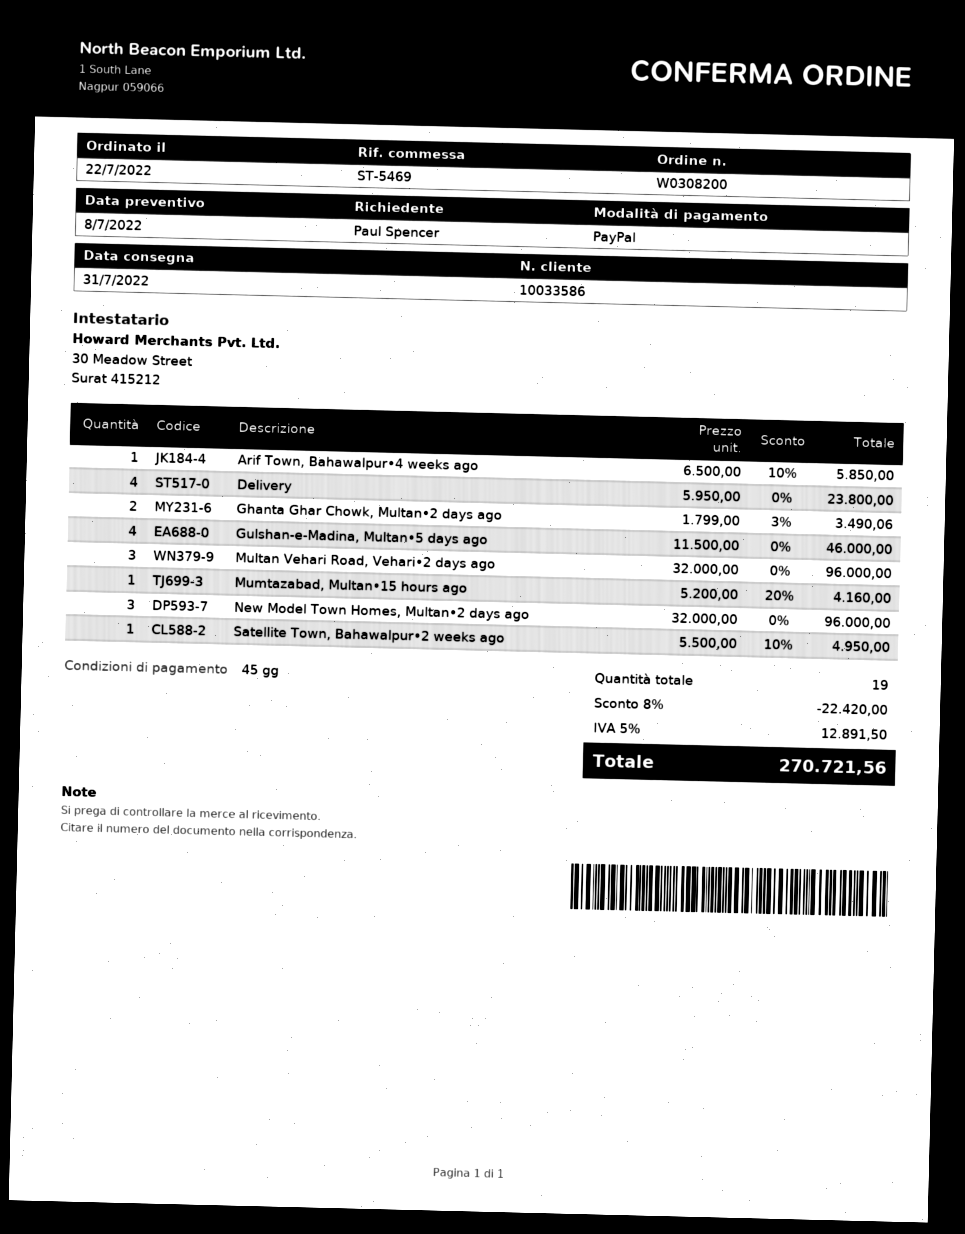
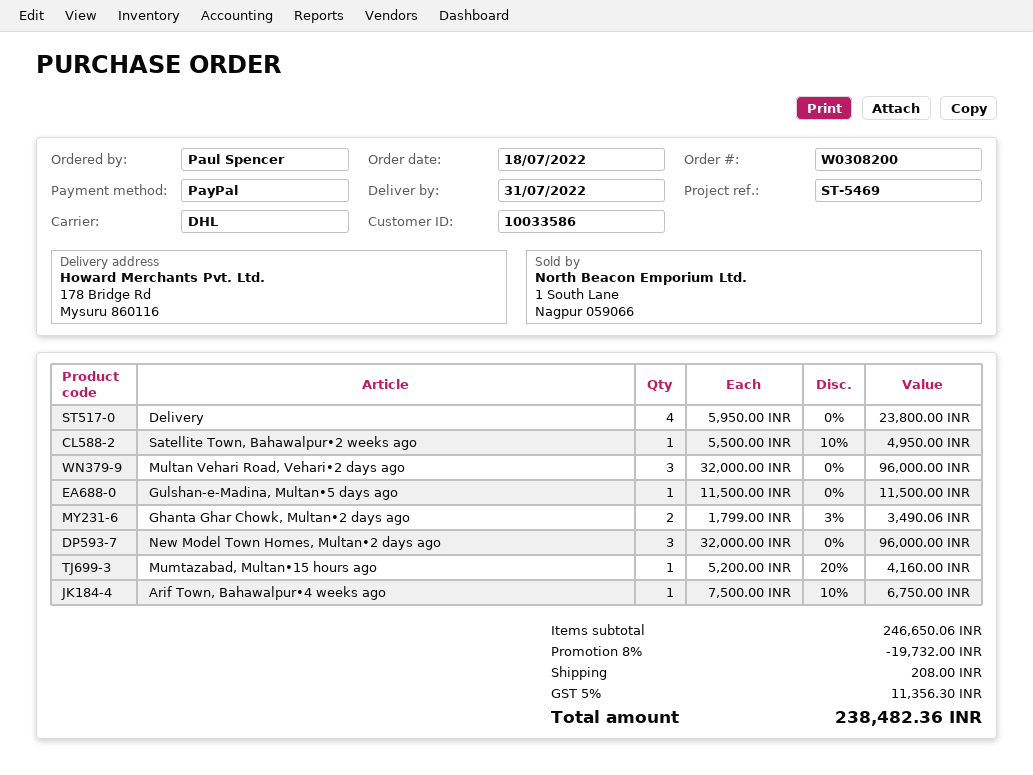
order date: 2022-07-22 -> 2022-07-18
Arif Town, Bahawalpur•4 weeks ago: 1 x 6500.00 - 10% = 5850.00 -> 1 x 7500.00 - 10% = 6750.00
Gulshan-e-Madina, Multan•5 days ago: 4 x 11500.00 = 46000.00 -> 1 x 11500.00 = 11500.00
discount: 8% = 22420.00 -> 8% = 19732.00
shipping: none -> 208.00
tax: 5% = 12891.50 -> 5% = 11356.30
total: 270721.56 -> 238482.36

